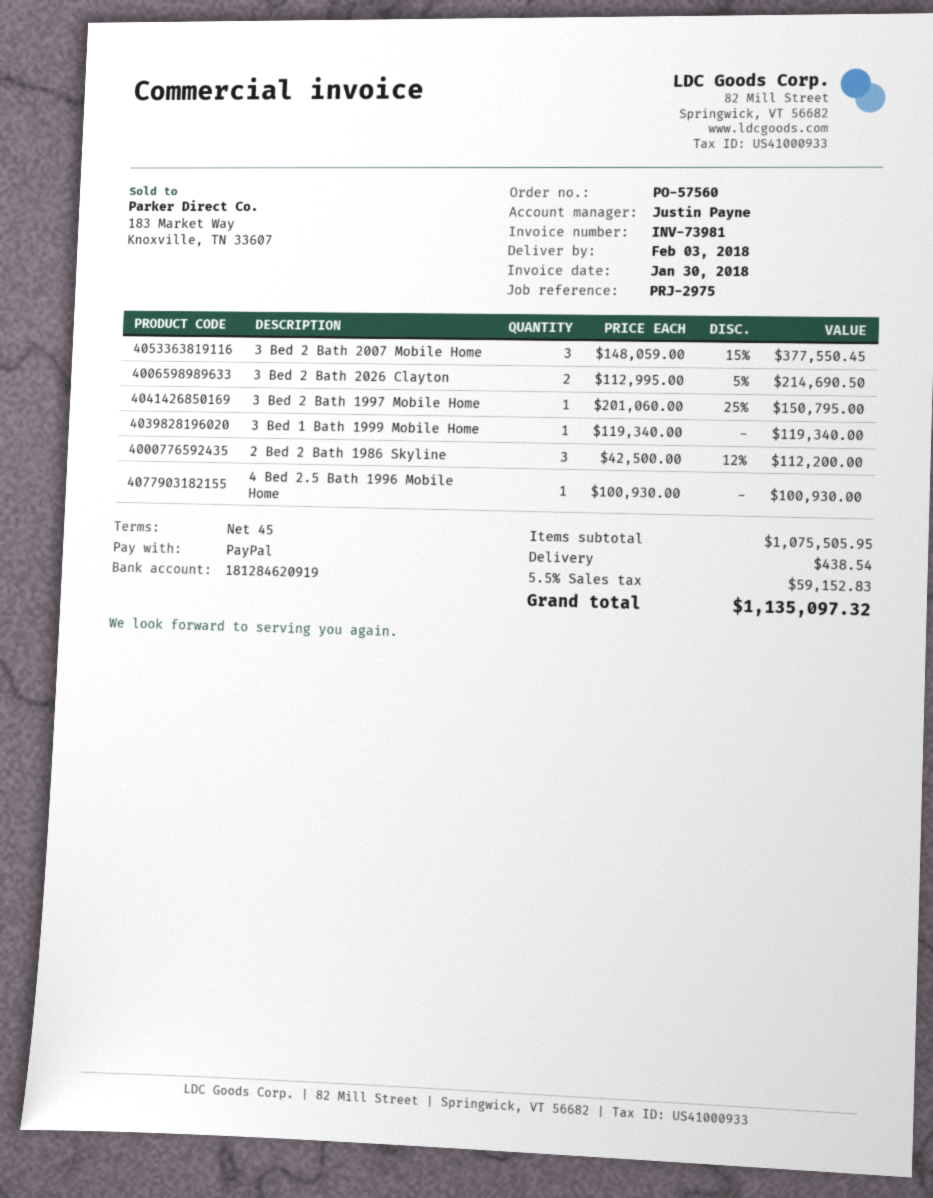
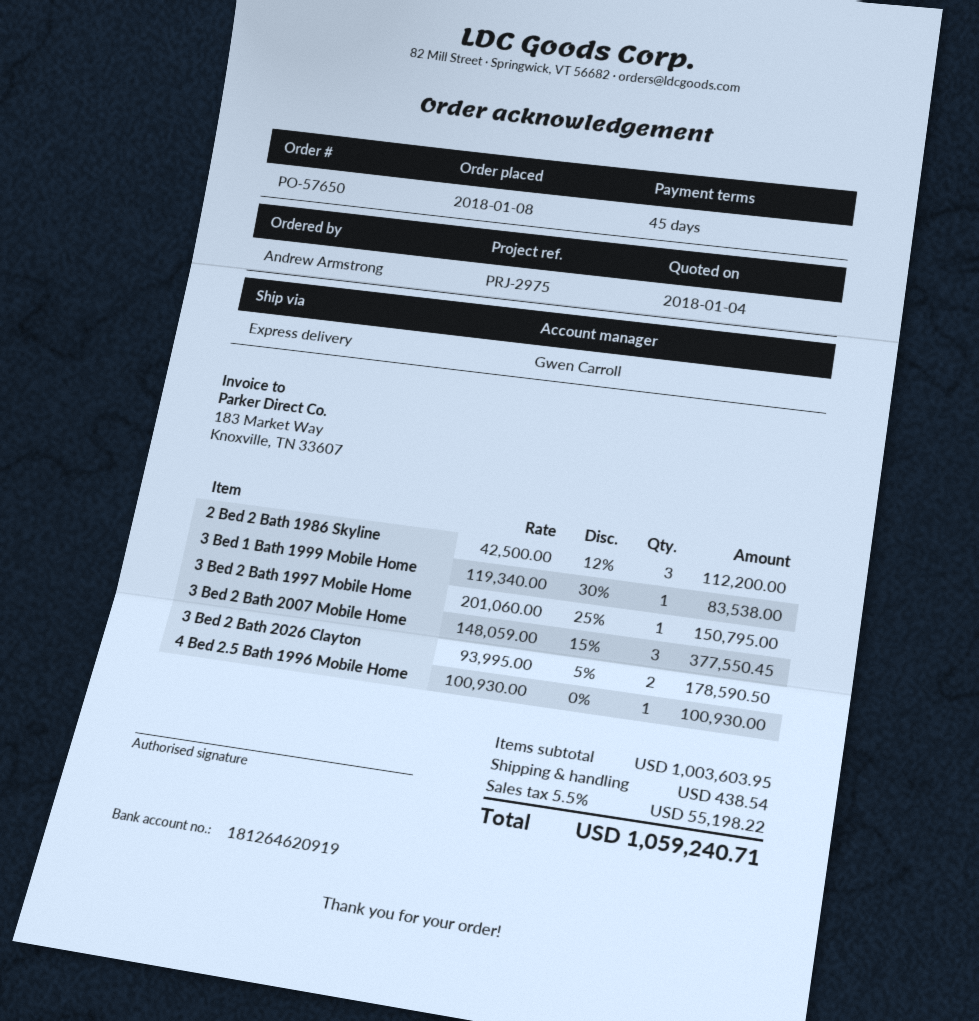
order number: PO-57560 -> PO-57650
sales rep: Justin Payne -> Gwen Carroll
bank account: 181284620919 -> 181264620919
3 Bed 2 Bath 2026 Clayton: 2 x 112995.00 - 5% = 214690.50 -> 2 x 93995.00 - 5% = 178590.50
3 Bed 1 Bath 1999 Mobile Home: 1 x 119340.00 = 119340.00 -> 1 x 119340.00 - 30% = 83538.00
subtotal: 1075505.95 -> 1003603.95
tax: 5.5% = 59152.83 -> 5.5% = 55198.22
total: 1135097.32 -> 1059240.71

